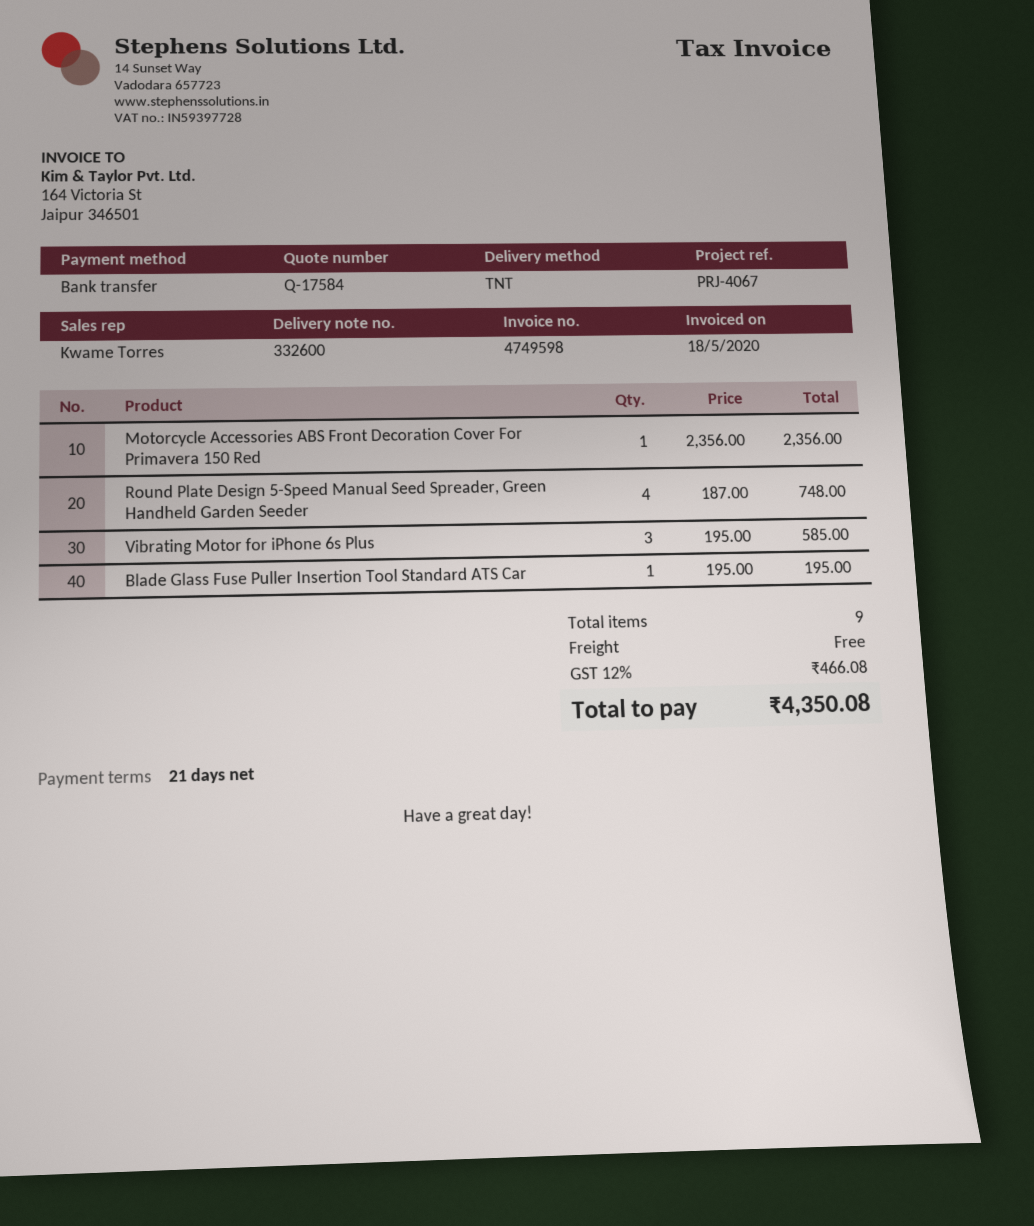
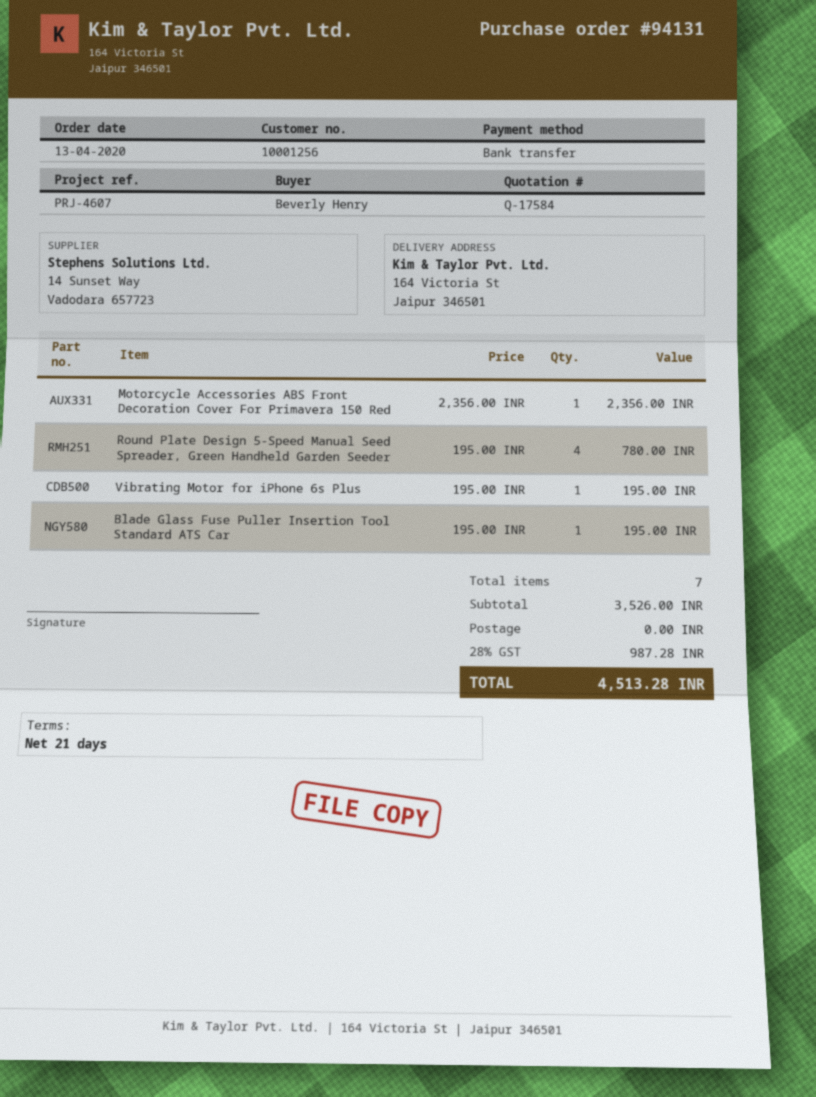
reference: PRJ-4067 -> PRJ-4607
Round Plate Design 5-Speed Manual Seed Spreader, Green Handheld Garden Seeder: 4 x 187.00 = 748.00 -> 4 x 195.00 = 780.00
Vibrating Motor for iPhone 6s Plus: 3 x 195.00 = 585.00 -> 1 x 195.00 = 195.00
total quantity: 9 -> 7
tax: 12% = 466.08 -> 28% = 987.28
total: 4350.08 -> 4513.28

